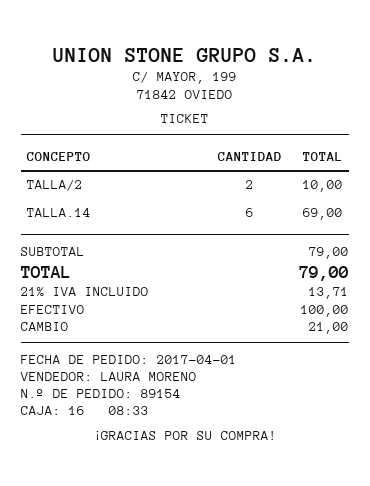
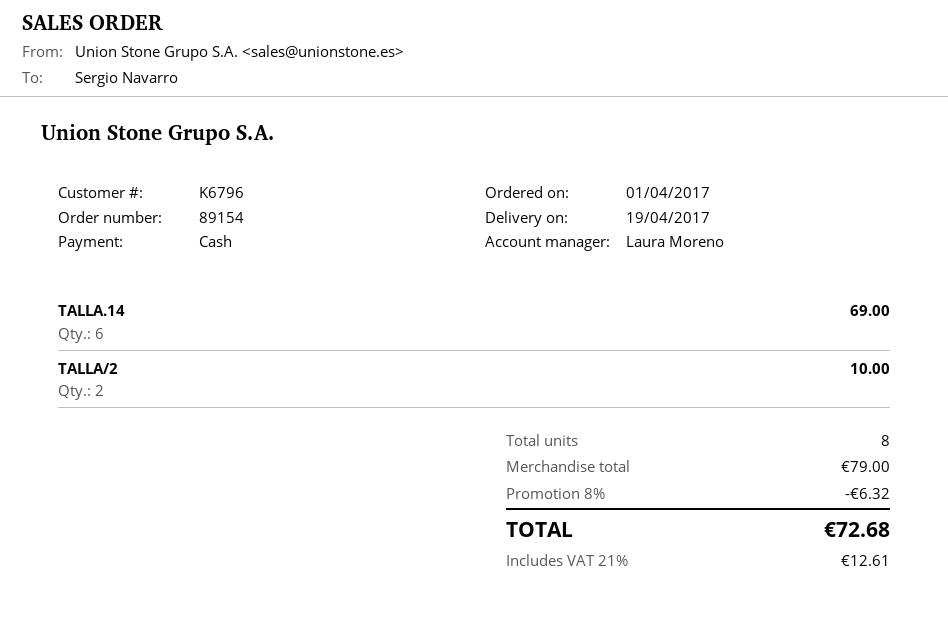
discount: none -> 8% = 6.32
tax: 21% = 13.71 -> 21% = 12.61
total: 79.00 -> 72.68

